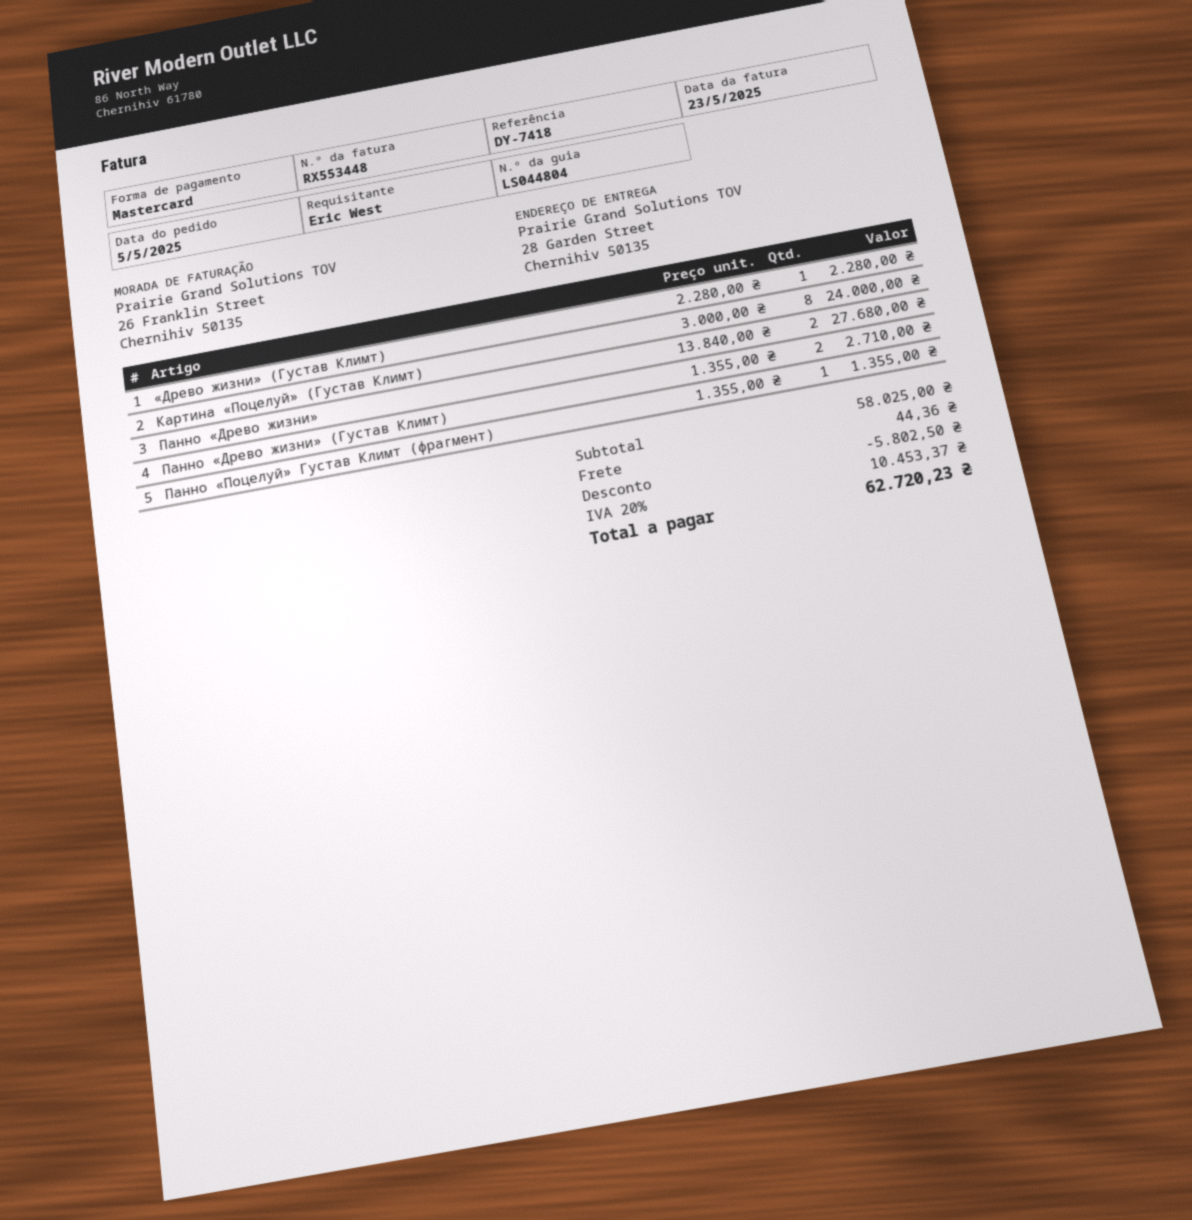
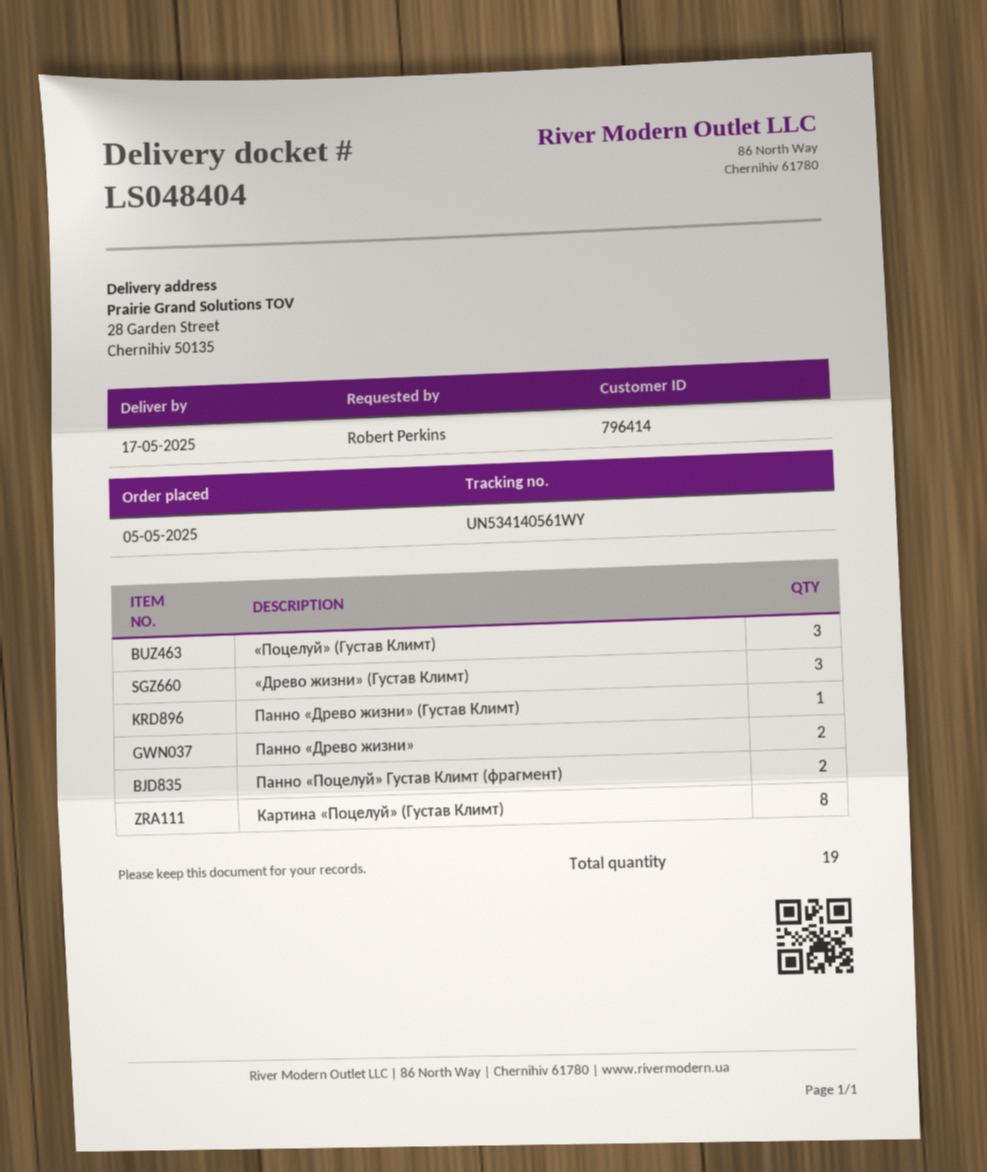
delivery note number: LS044804 -> LS048404
ordered by: Eric West -> Robert Perkins
«Древо жизни» (Густав Климт): 1 -> 3
Панно «Древо жизни» (Густав Климт): 2 -> 1
Панно «Поцелуй» Густав Климт (фрагмент): 1 -> 2
«Поцелуй» (Густав Климт): none -> 3

